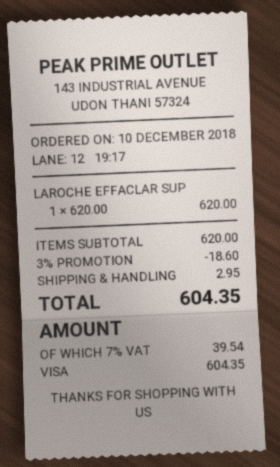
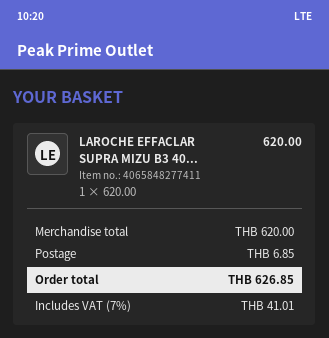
discount: 3% = 18.60 -> none
shipping: 2.95 -> 6.85
tax: 7% = 39.54 -> 7% = 41.01
total: 604.35 -> 626.85

